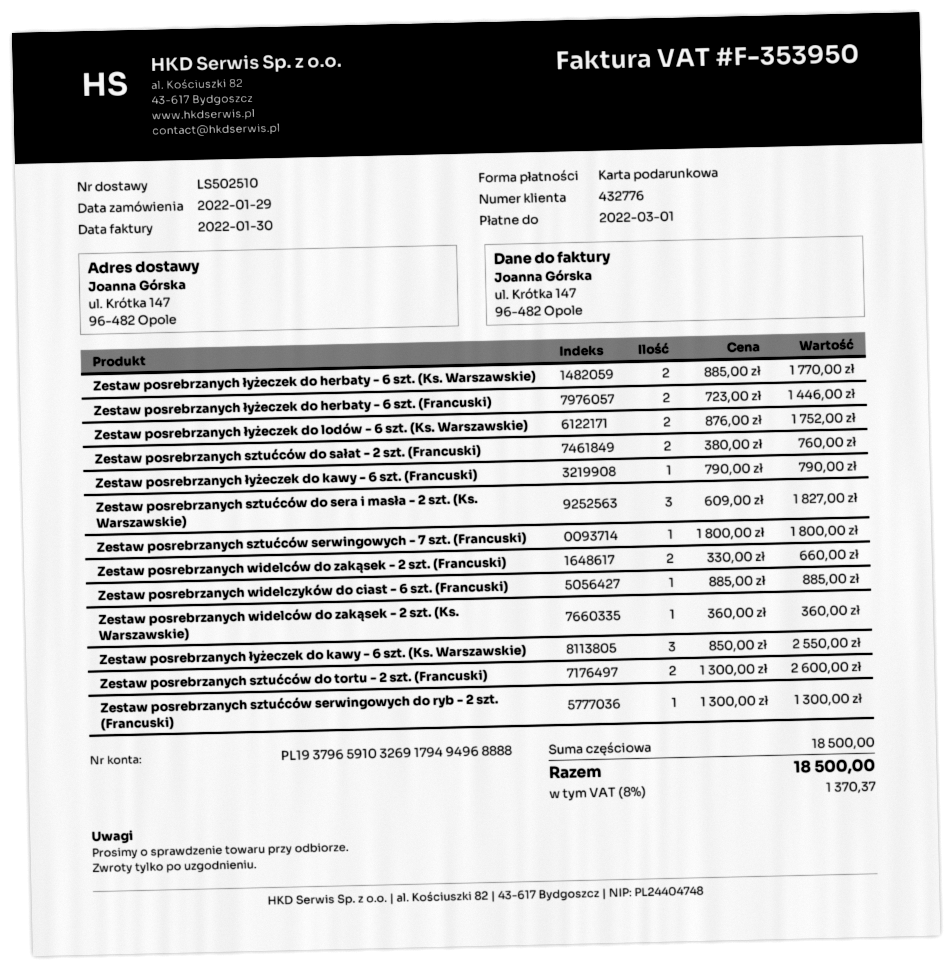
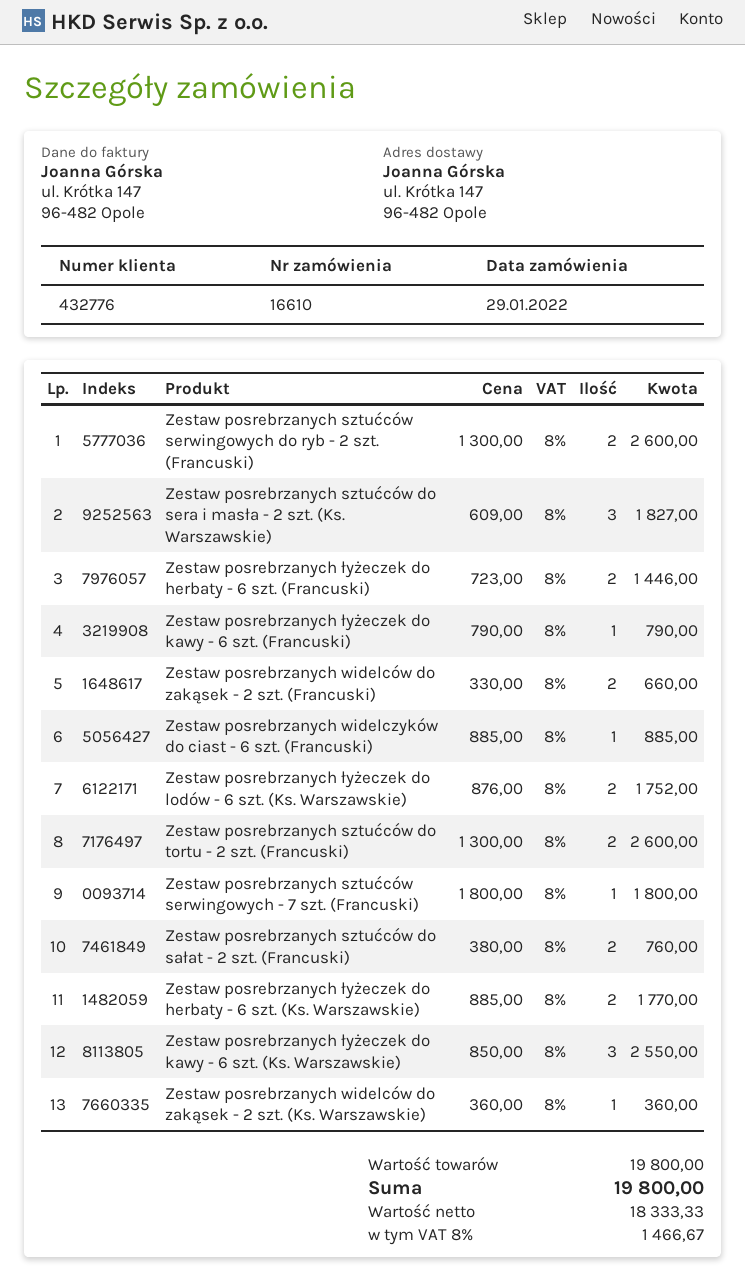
Zestaw posrebrzanych sztućców serwingowych do ryb - 2 szt. (Francuski): 1 x 1300.00 = 1300.00 -> 2 x 1300.00 = 2600.00
subtotal: 18500.00 -> 19800.00
tax: 8% = 1370.37 -> 8% = 1466.67
total: 18500.00 -> 19800.00

